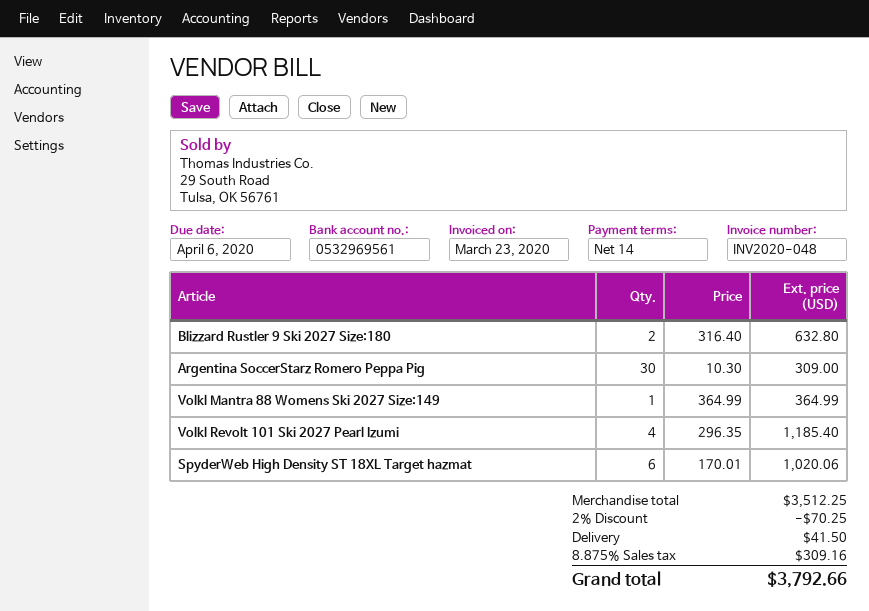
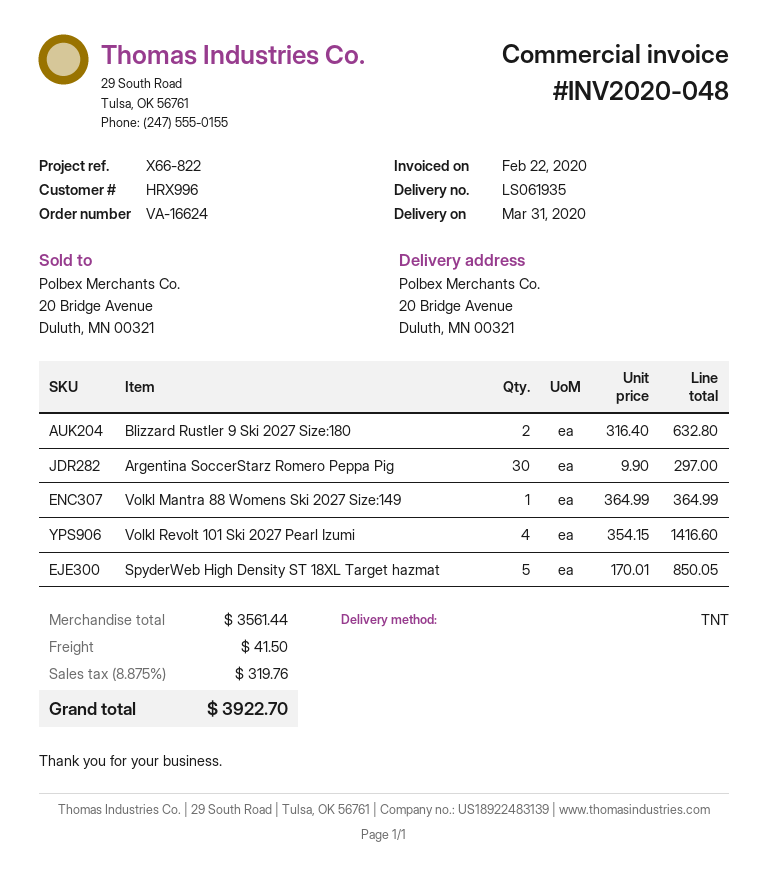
invoice date: 2020-03-23 -> 2020-02-22
Argentina SoccerStarz Romero Peppa Pig: 30 x 10.30 = 309.00 -> 30 x 9.90 = 297.00
Volkl Revolt 101 Ski 2027 Pearl Izumi: 4 x 296.35 = 1185.40 -> 4 x 354.15 = 1416.60
SpyderWeb High Density ST 18XL Target hazmat: 6 x 170.01 = 1020.06 -> 5 x 170.01 = 850.05
subtotal: 3512.25 -> 3561.44
discount: 2% = 70.25 -> none
tax: 8.875% = 309.16 -> 8.875% = 319.76
total: 3792.66 -> 3922.70

